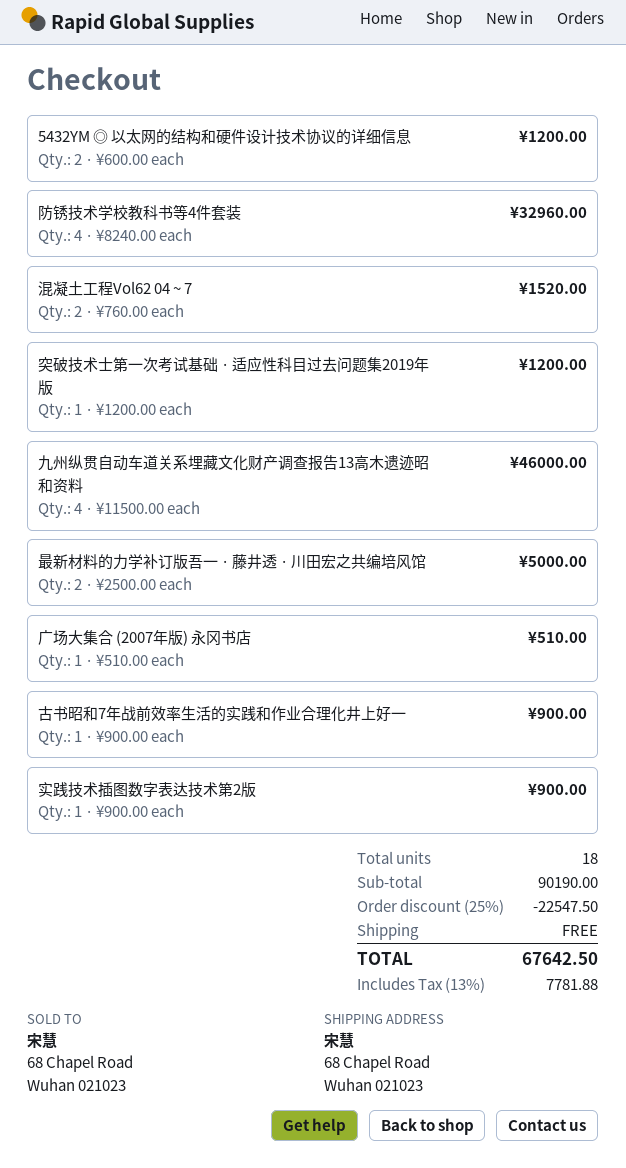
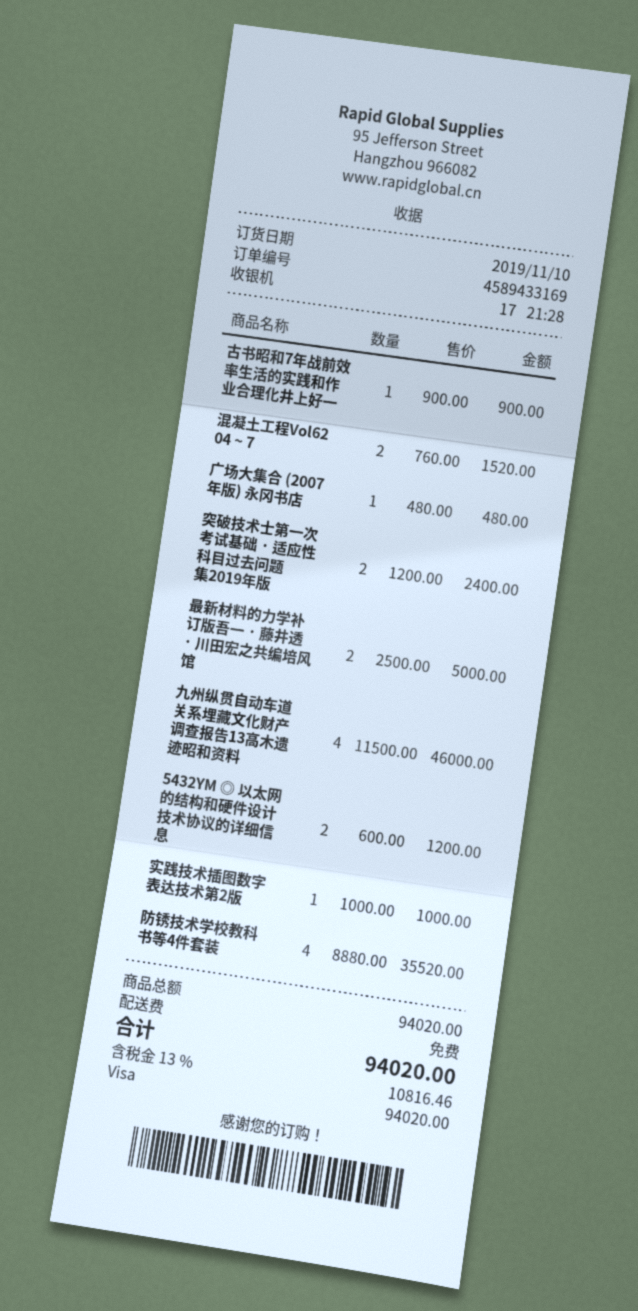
防锈技术学校教科书等4件套装: 4 x 8240.00 = 32960.00 -> 4 x 8880.00 = 35520.00
突破技术士第一次考试基础 · 适应性科目过去问题集2019年版: 1 x 1200.00 = 1200.00 -> 2 x 1200.00 = 2400.00
广场大集合 (2007年版) 永冈书店: 1 x 510.00 = 510.00 -> 1 x 480.00 = 480.00
实践技术插图数字表达技术第2版: 1 x 900.00 = 900.00 -> 1 x 1000.00 = 1000.00
subtotal: 90190.00 -> 94020.00
discount: 25% = 22547.50 -> none
tax: 13% = 7781.88 -> 13% = 10816.46
total: 67642.50 -> 94020.00

